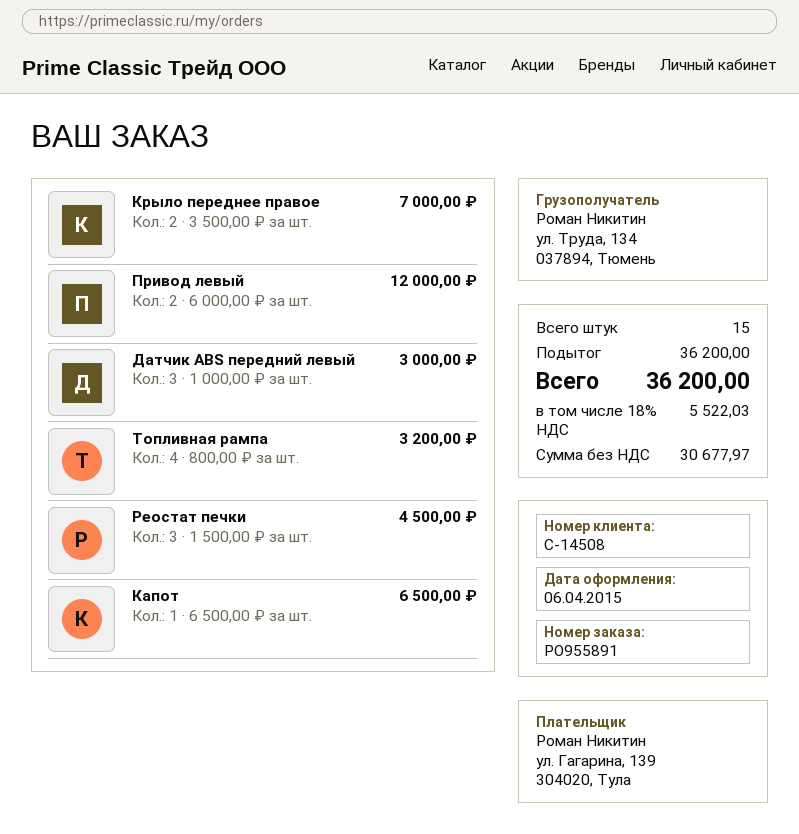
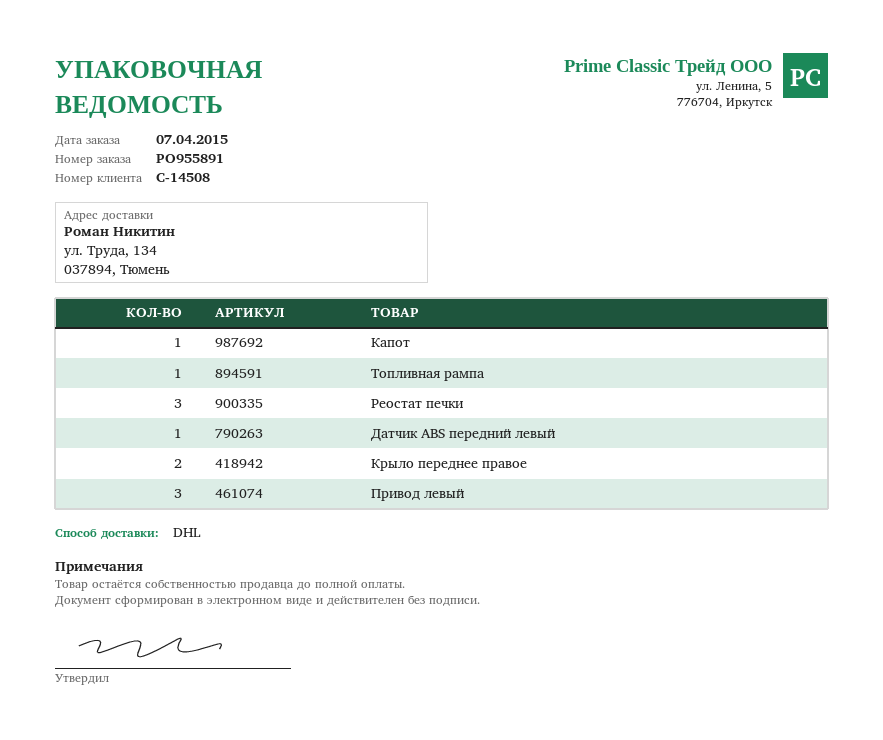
order date: 2015-04-06 -> 2015-04-07
Привод левый: 2 -> 3
Датчик ABS передний левый: 3 -> 1
Топливная рампа: 4 -> 1

